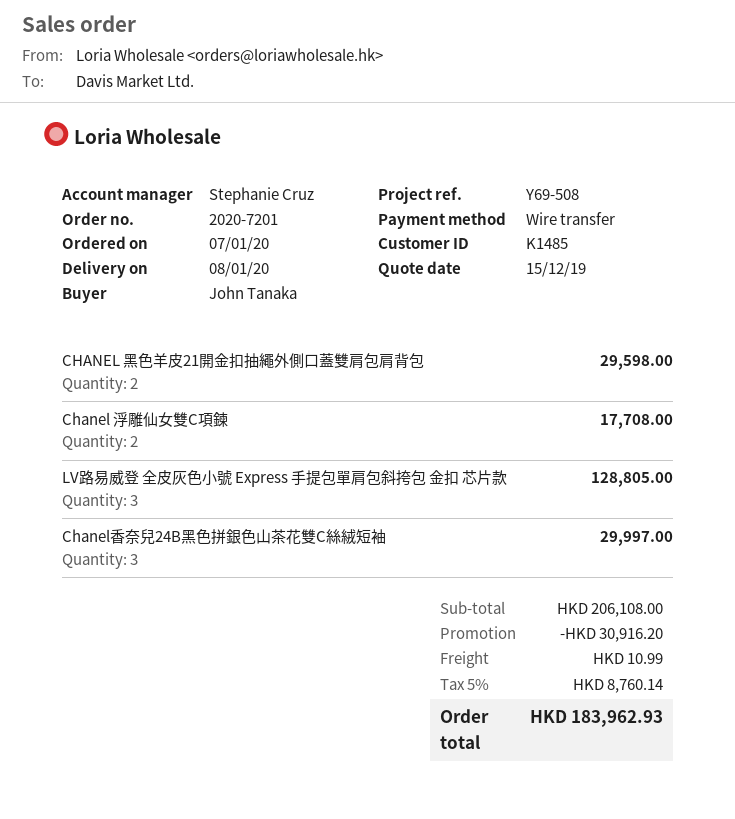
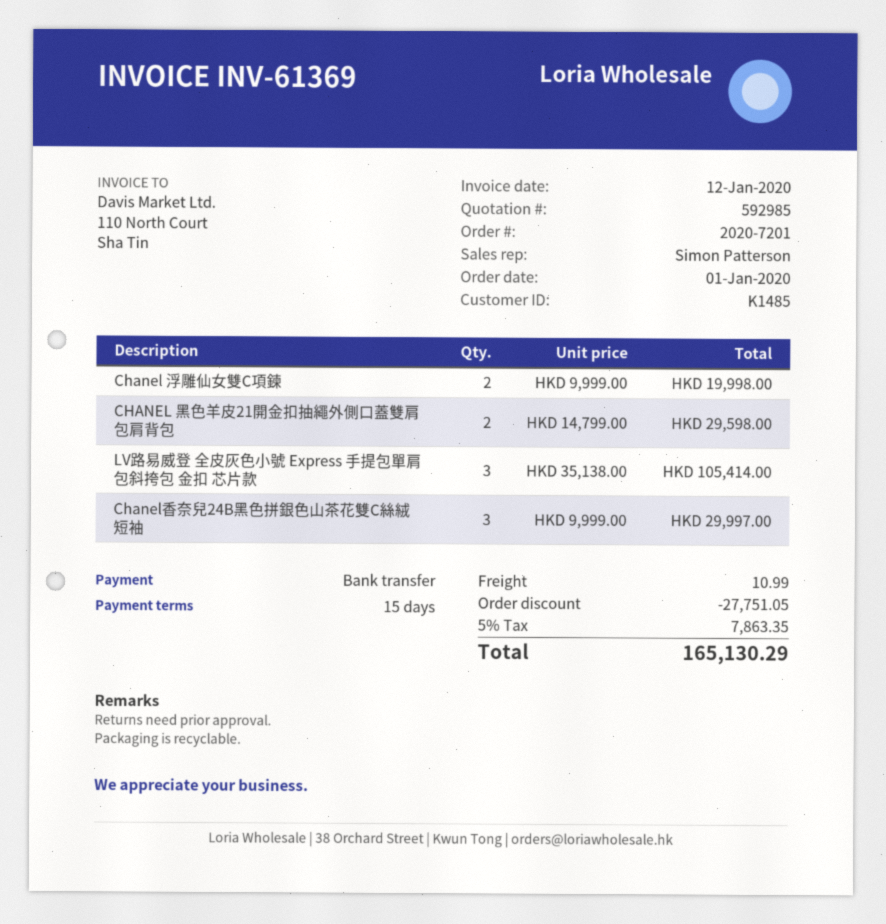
order date: 2020-01-07 -> 2020-01-01
sales rep: Stephanie Cruz -> Simon Patterson
Chanel 浮雕仙女雙C項鍊: 2 for 17708.00 -> 2 for 19998.00
LV路易威登 全皮灰色小號 Express 手提包單肩包斜挎包 金扣 芯片款: 3 for 128805.00 -> 3 for 105414.00
discount: 30916.20 -> 27751.05
tax: 5% = 8760.14 -> 5% = 7863.35
total: 183962.93 -> 165130.29

